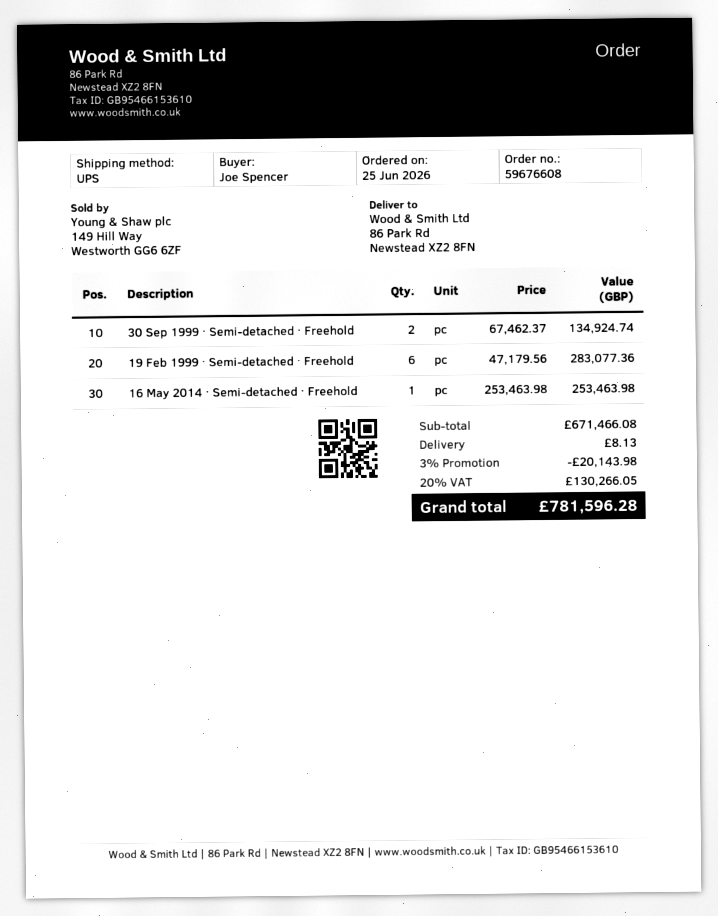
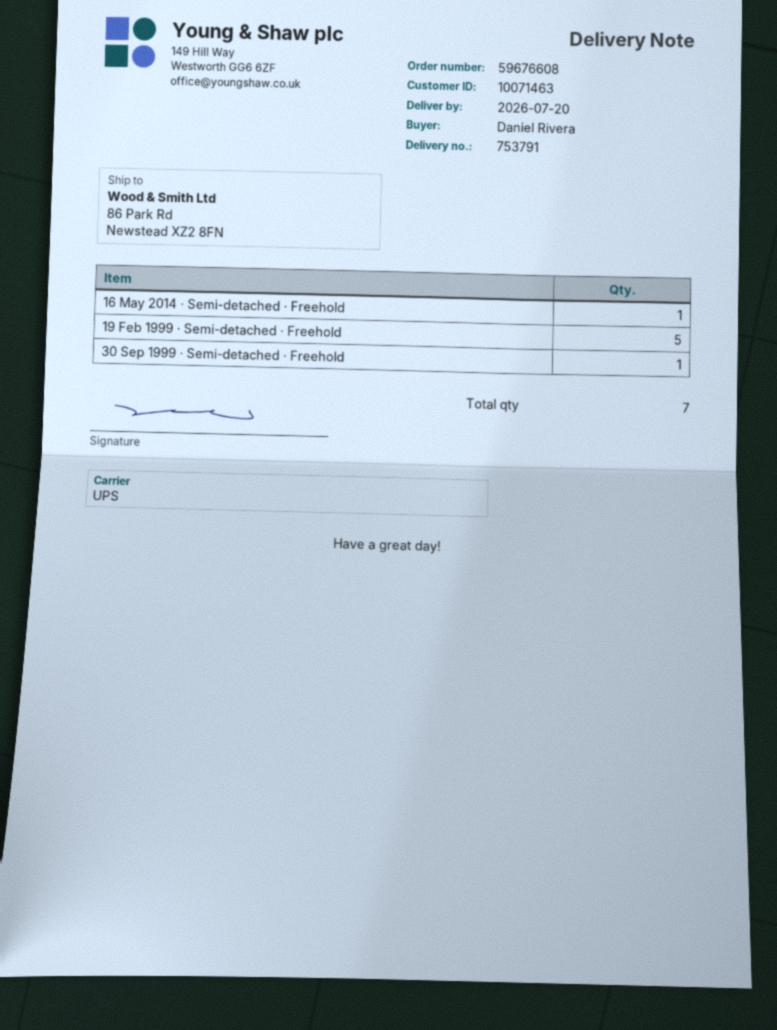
ordered by: Joe Spencer -> Daniel Rivera
30 Sep 1999 · Semi-detached · Freehold: 2 -> 1
19 Feb 1999 · Semi-detached · Freehold: 6 -> 5

